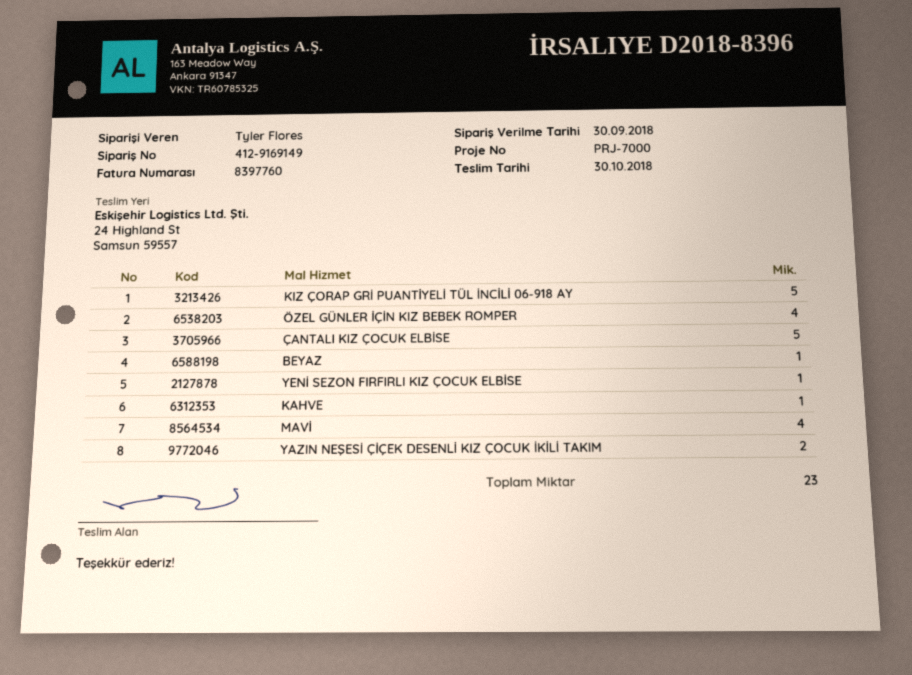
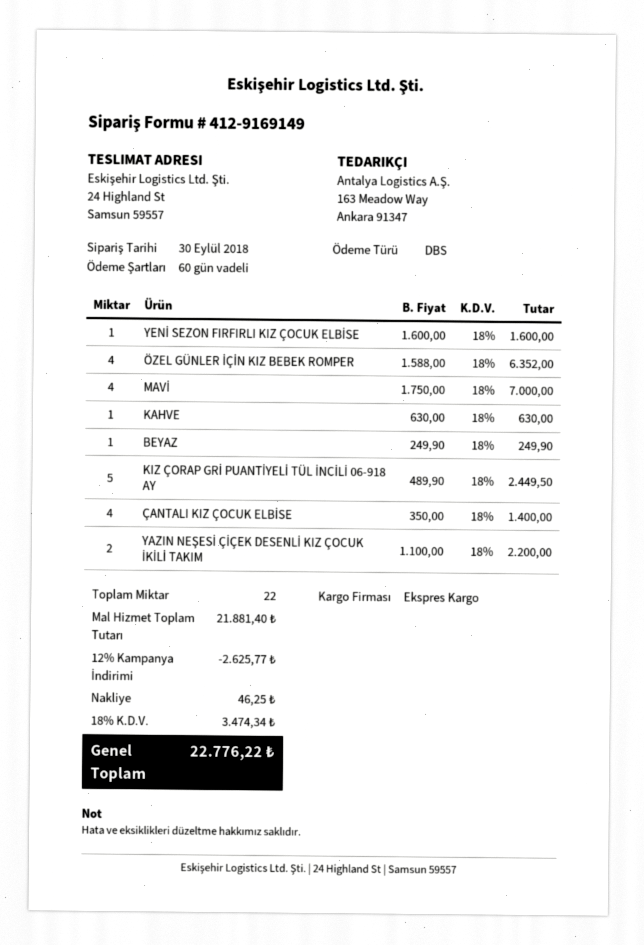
ÇANTALI KIZ ÇOCUK ELBİSE: 5 -> 4
total quantity: 23 -> 22

